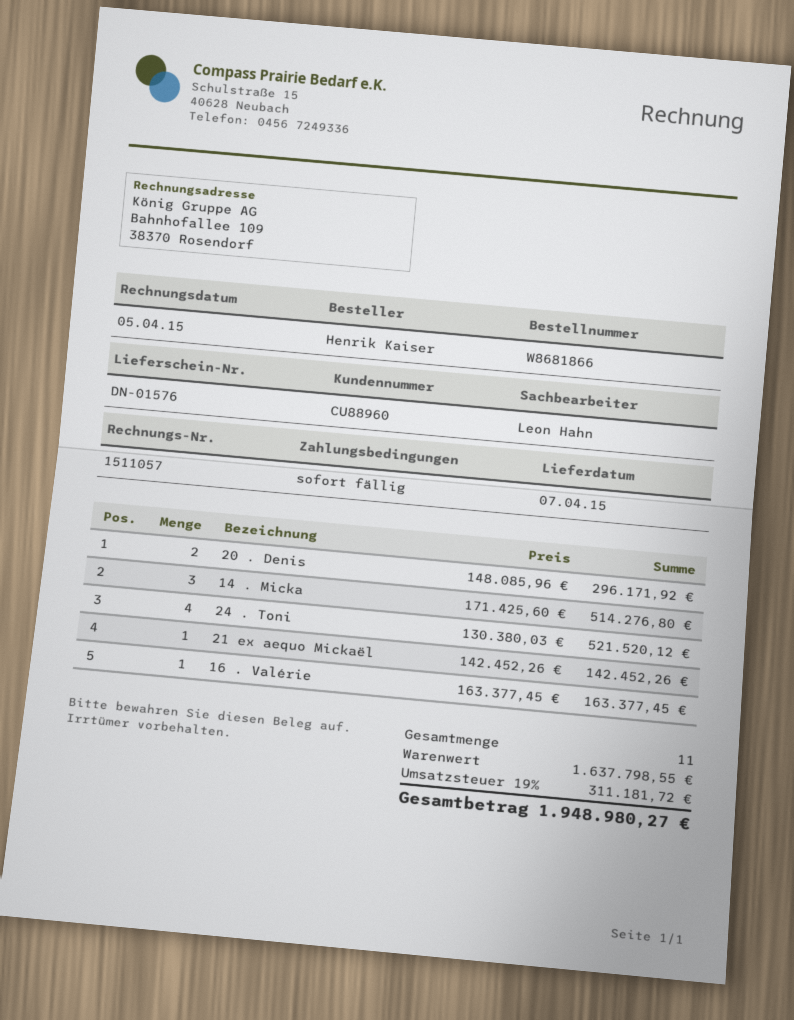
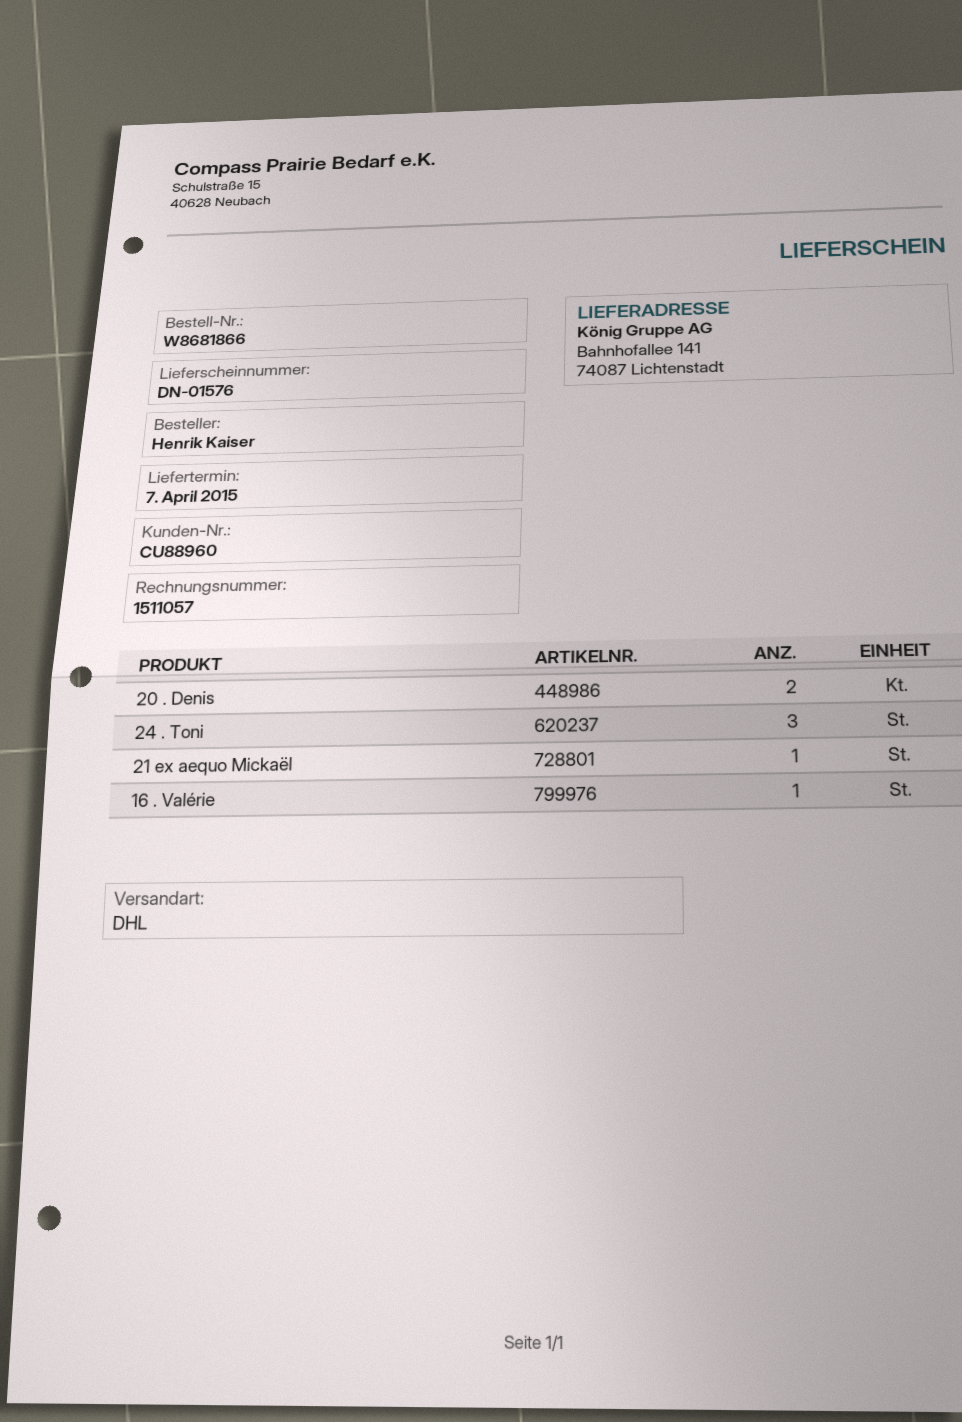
14 . Micka: 3 -> none
24 . Toni: 4 -> 3

